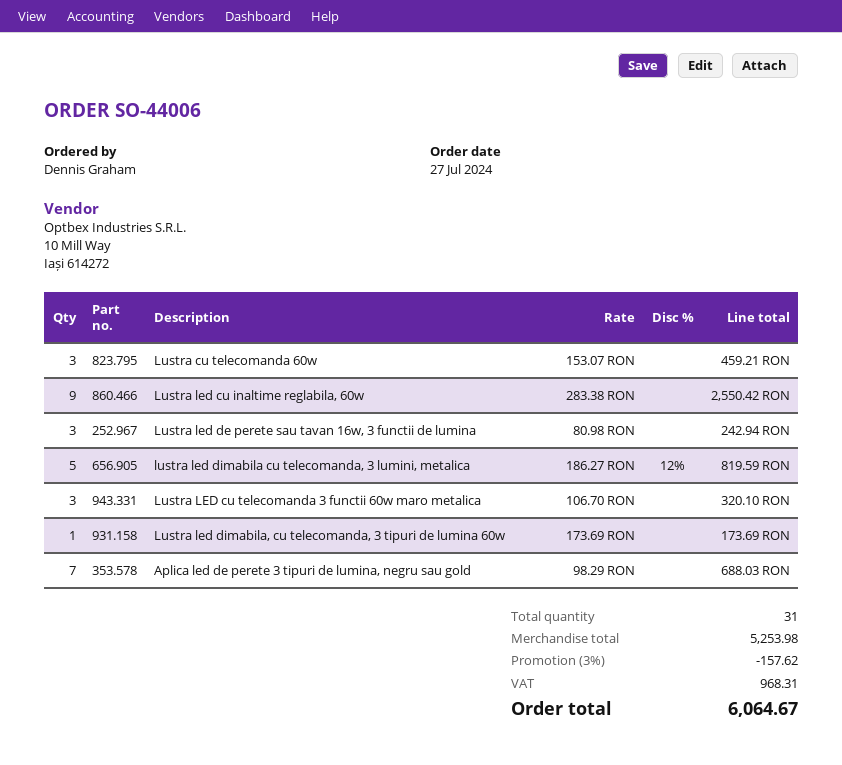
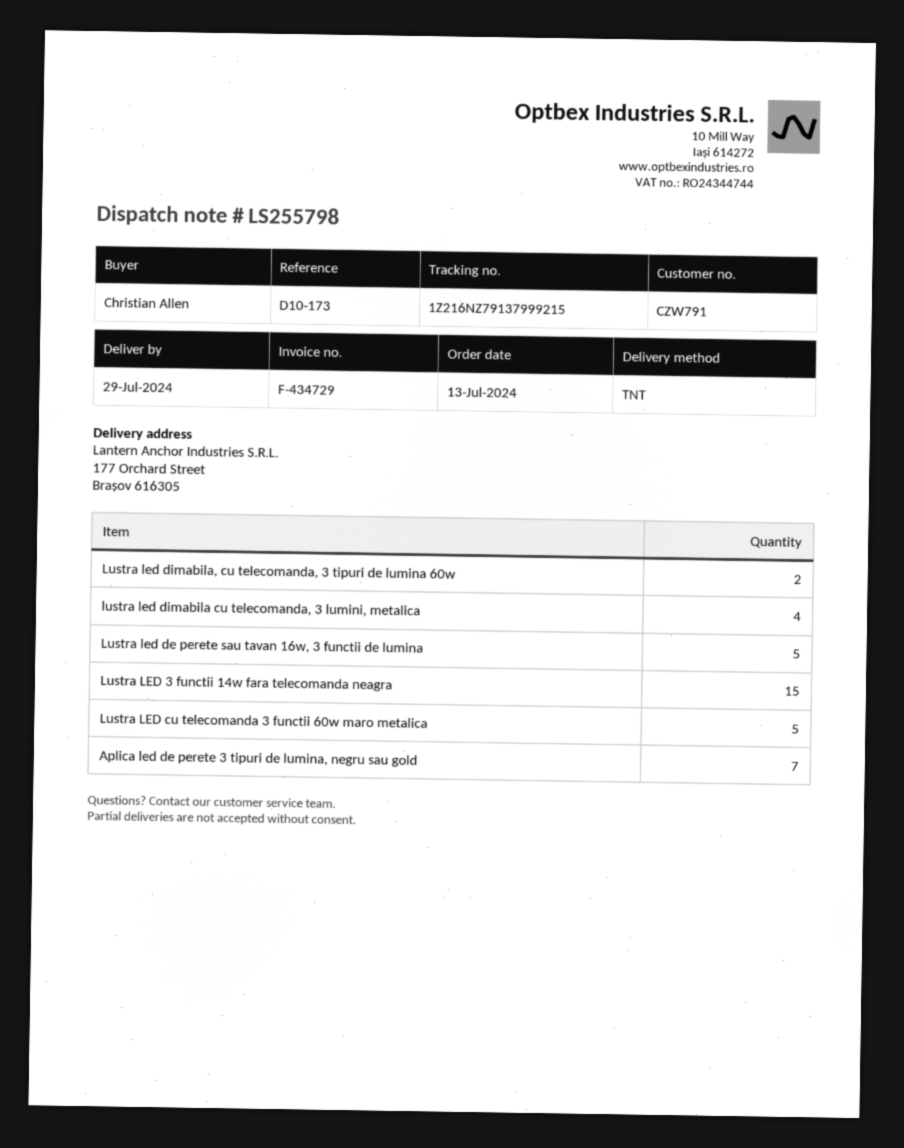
order date: 2024-07-27 -> 2024-07-13
ordered by: Dennis Graham -> Christian Allen
Lustra cu telecomanda 60w: 3 -> none
Lustra led cu inaltime reglabila, 60w: 9 -> none
Lustra led de perete sau tavan 16w, 3 functii de lumina: 3 -> 5
lustra led dimabila cu telecomanda, 3 lumini, metalica: 5 -> 4
Lustra LED cu telecomanda 3 functii 60w maro metalica: 3 -> 5
Lustra led dimabila, cu telecomanda, 3 tipuri de lumina 60w: 1 -> 2
Lustra LED 3 functii 14w fara telecomanda neagra: none -> 15

